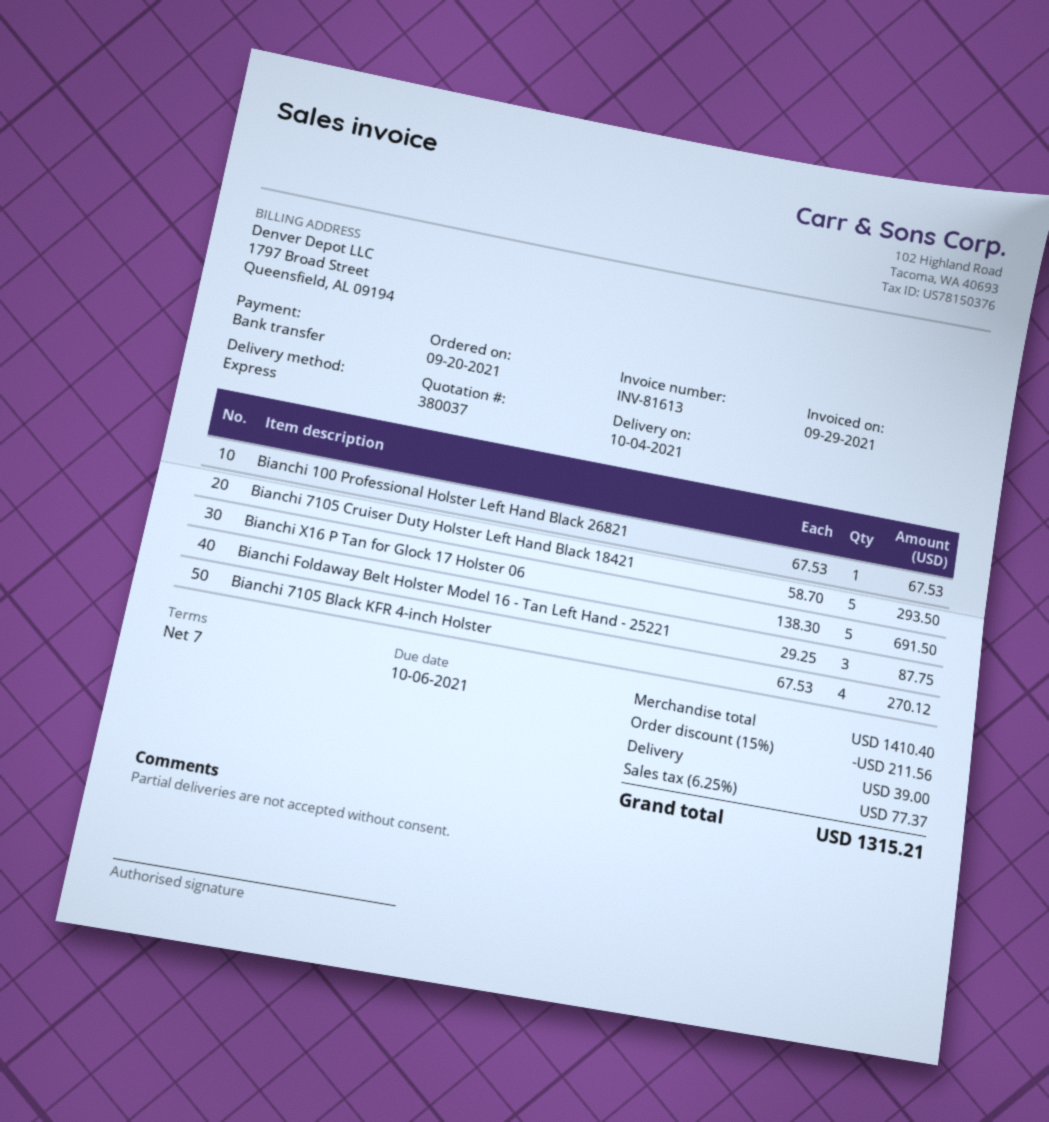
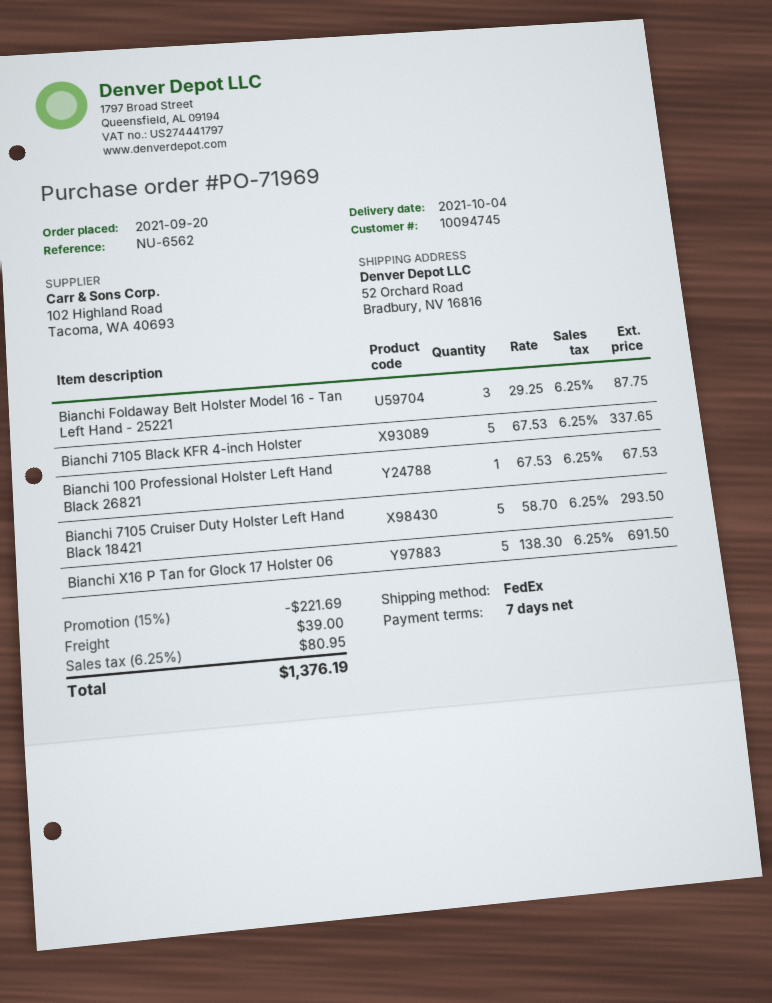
shipping method: express -> FedEx
Bianchi 7105 Black KFR 4-inch Holster: 4 x 67.53 = 270.12 -> 5 x 67.53 = 337.65
discount: 15% = 211.56 -> 15% = 221.69
tax: 6.25% = 77.37 -> 6.25% = 80.95
total: 1315.21 -> 1376.19

